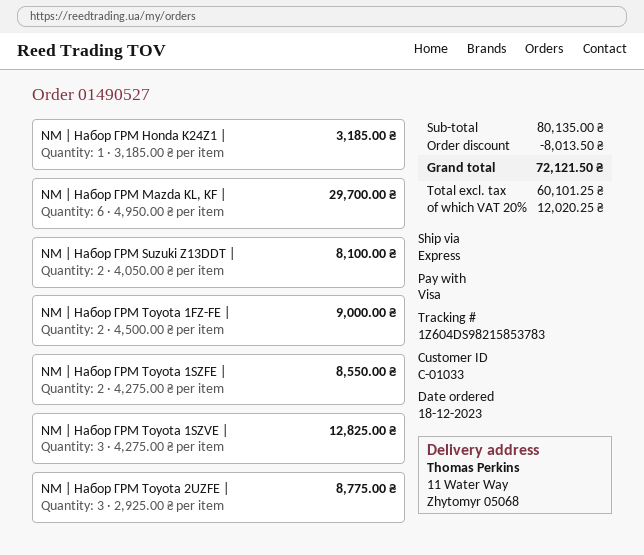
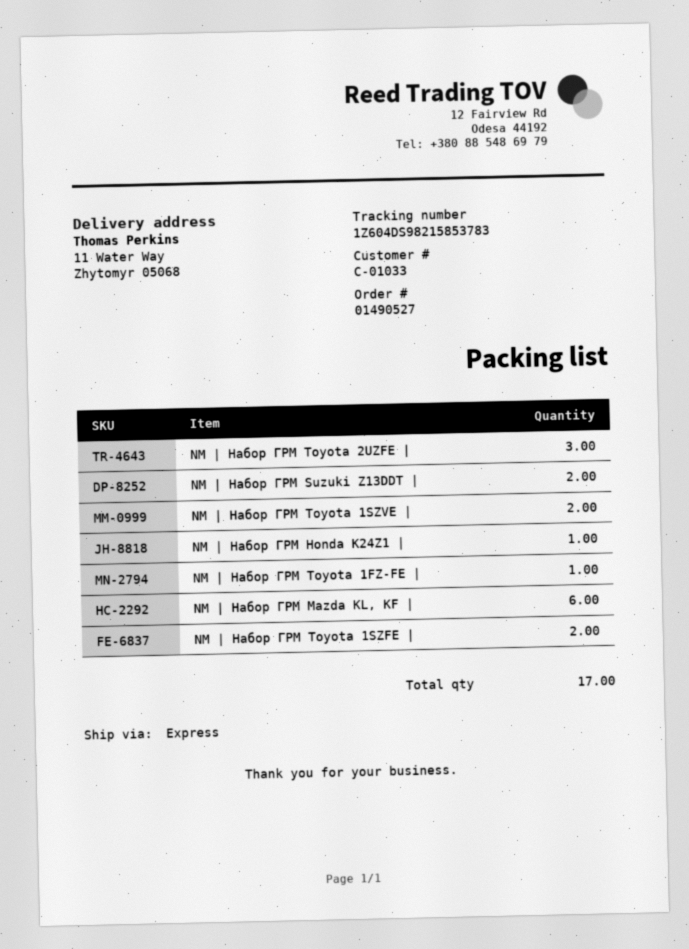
NM | Набор ГРМ Toyota 1FZ-FE |: 2 -> 1
NM | Набор ГРМ Toyota 1SZVE |: 3 -> 2

